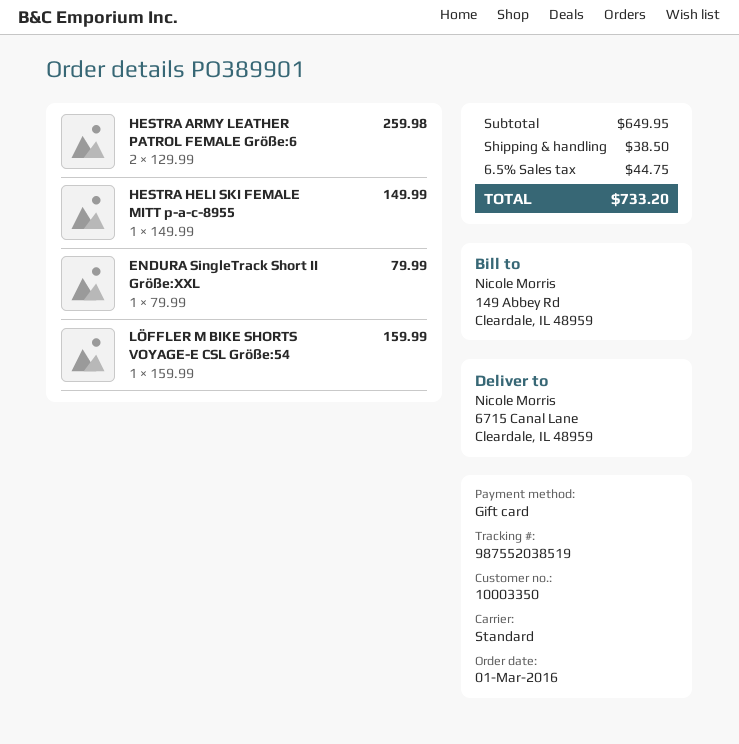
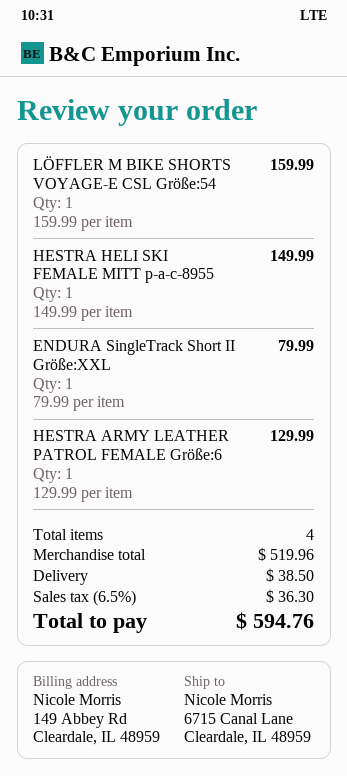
HESTRA ARMY LEATHER PATROL FEMALE Größe:6: 2 x 129.99 = 259.98 -> 1 x 129.99 = 129.99
subtotal: 649.95 -> 519.96
tax: 6.5% = 44.75 -> 6.5% = 36.30
total: 733.20 -> 594.76

